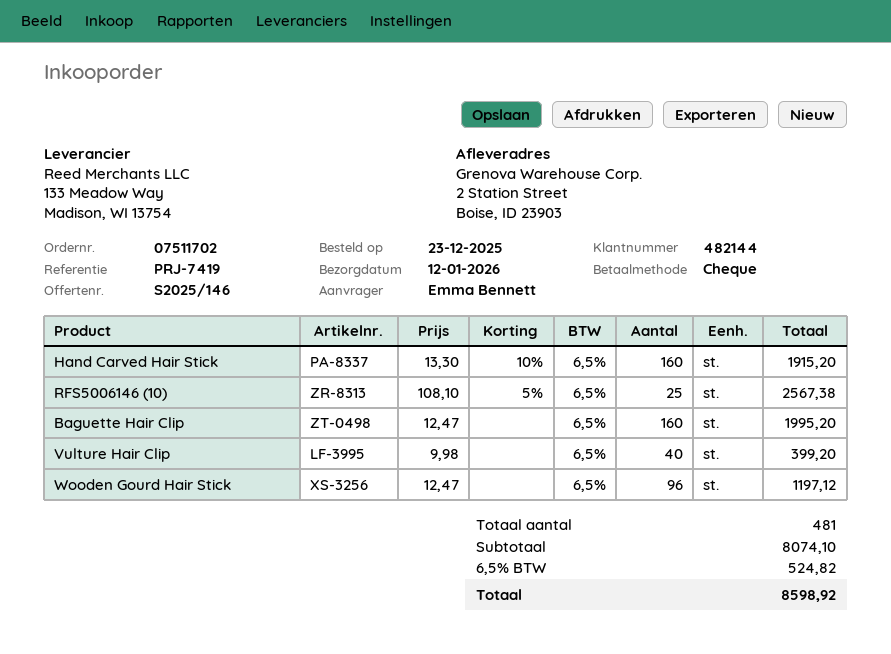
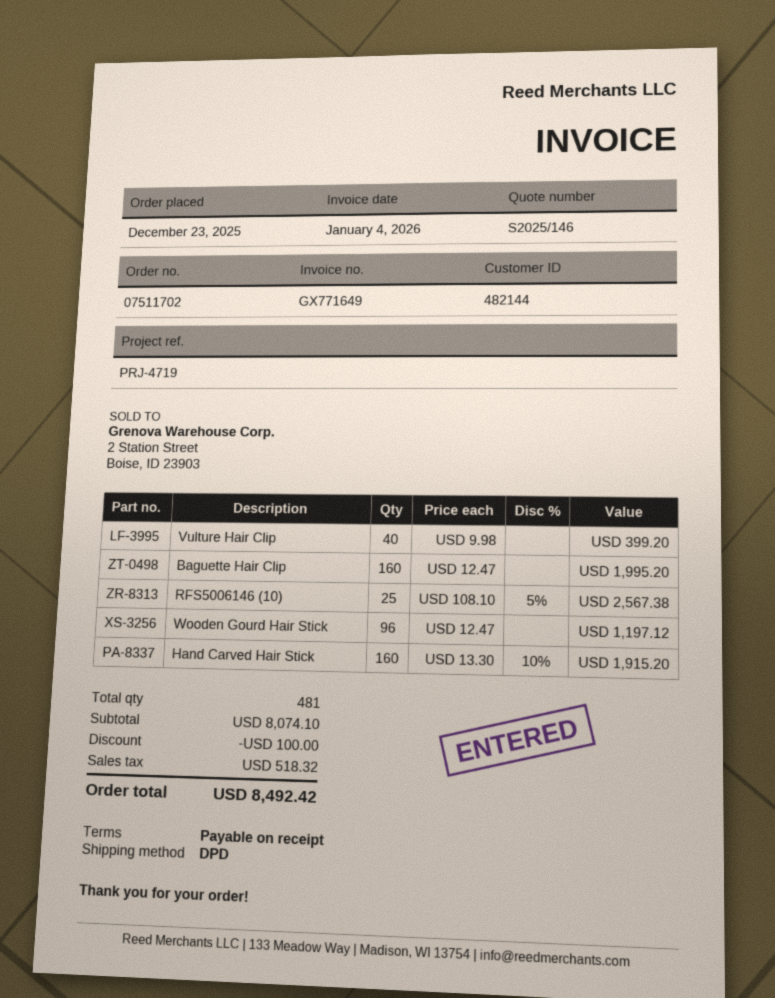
reference: PRJ-7419 -> PRJ-4719
discount: none -> 100.00
tax: 524.82 -> 518.32
total: 8598.92 -> 8492.42

